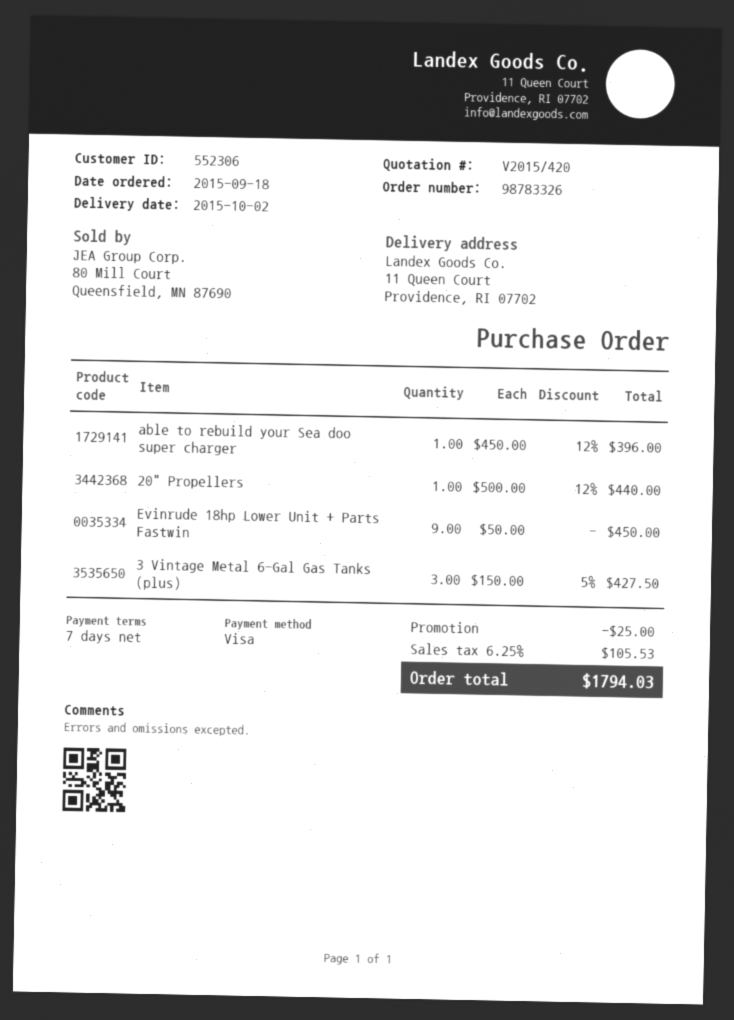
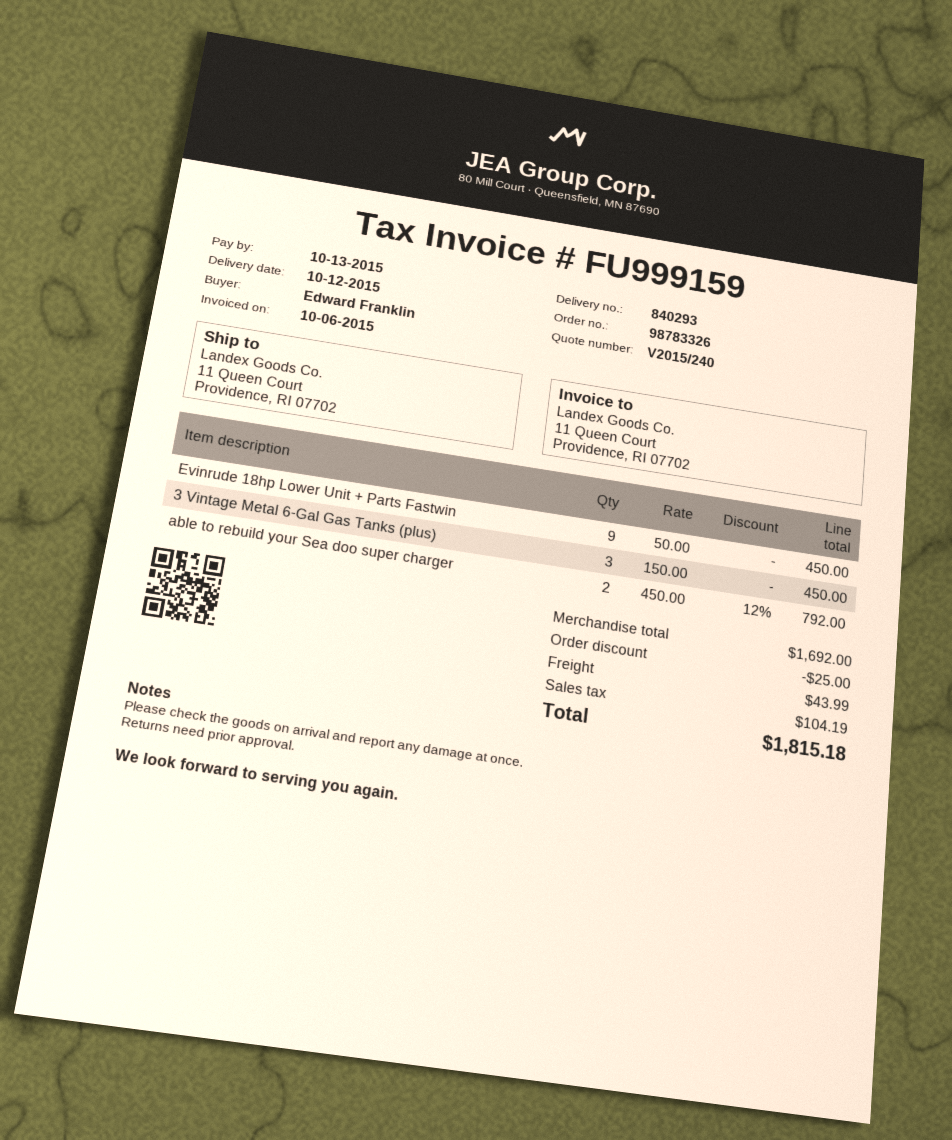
quote number: V2015/420 -> V2015/240
delivery date: 2015-10-02 -> 2015-10-12
able to rebuild your Sea doo super charger: 1 x 450.00 - 12% = 396.00 -> 2 x 450.00 - 12% = 792.00
20" Propellers: 1 x 500.00 - 12% = 440.00 -> none
3 Vintage Metal 6-Gal Gas Tanks (plus): 3 x 150.00 - 5% = 427.50 -> 3 x 150.00 = 450.00
shipping: none -> 43.99
tax: 105.53 -> 104.19
total: 1794.03 -> 1815.18

